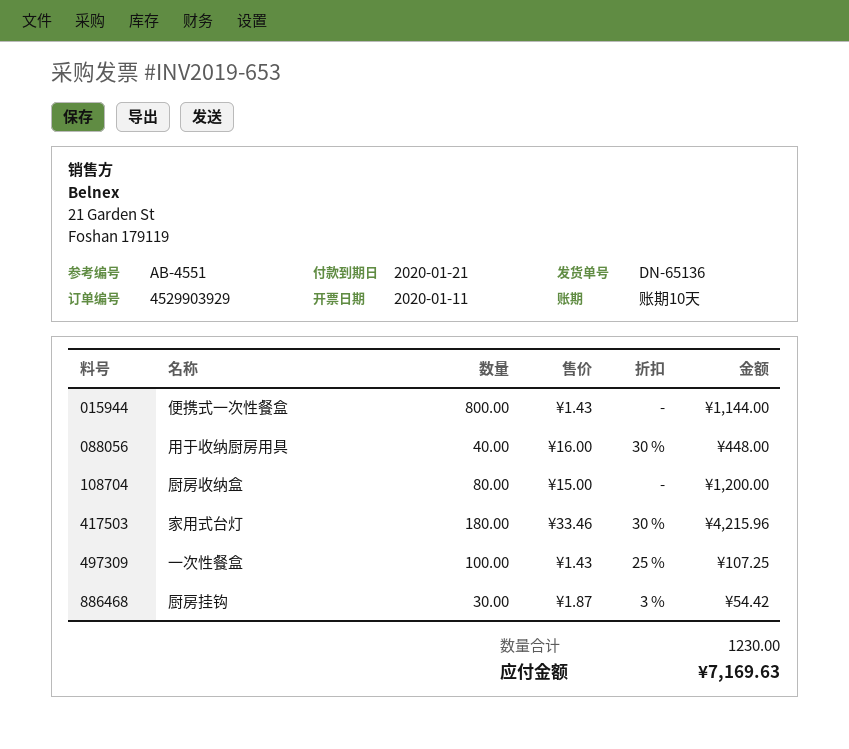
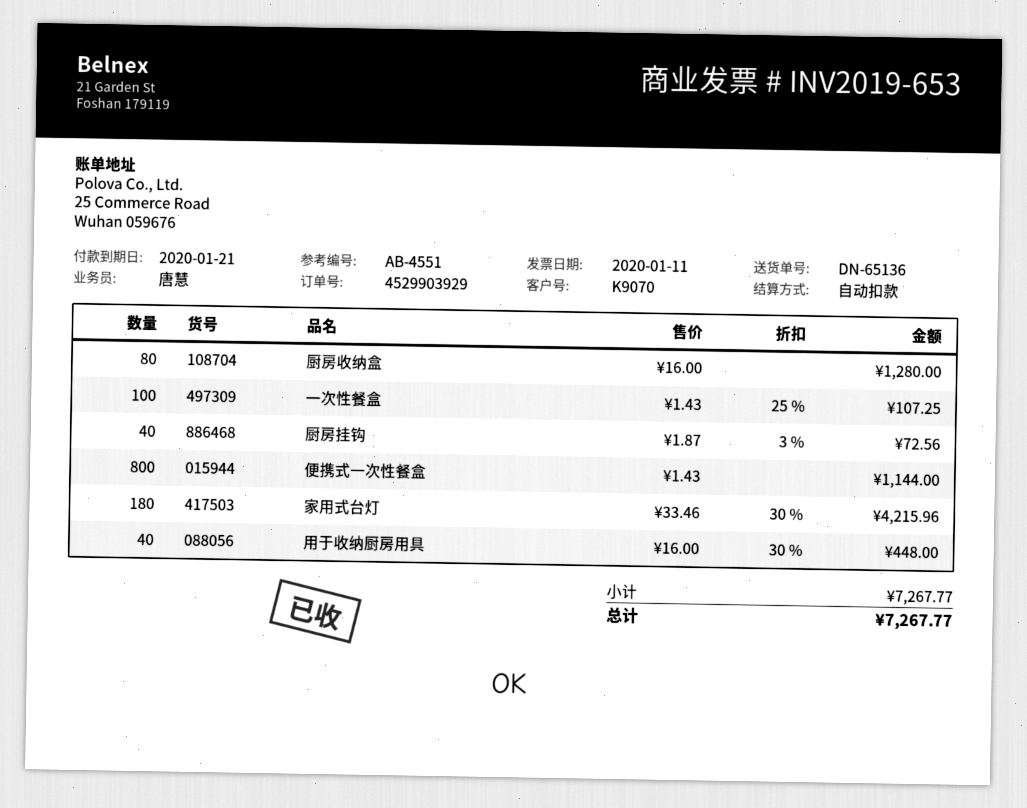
厨房收纳盒: 80 x 15.00 = 1200.00 -> 80 x 16.00 = 1280.00
厨房挂钩: 30 x 1.87 - 3% = 54.42 -> 40 x 1.87 - 3% = 72.56
total: 7169.63 -> 7267.77

